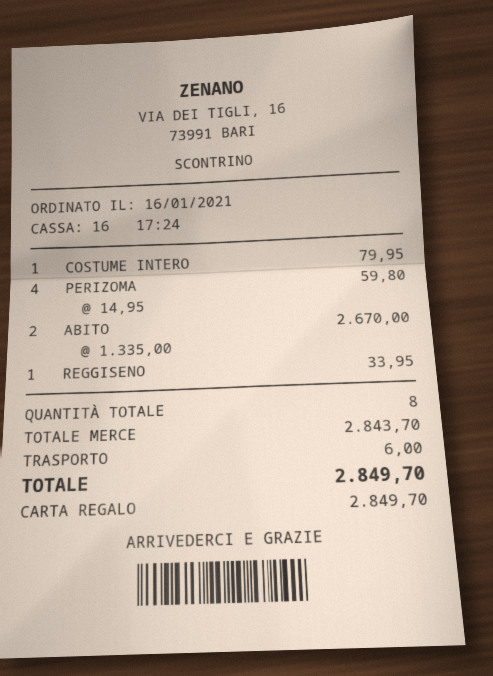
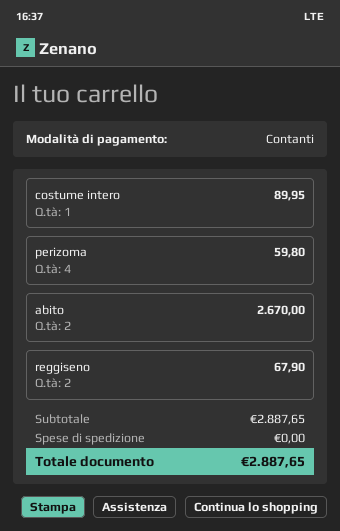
payment method: gift card -> cash
COSTUME INTERO: 1 for 79.95 -> 1 for 89.95
REGGISENO: 1 for 33.95 -> 2 for 67.90
subtotal: 2843.70 -> 2887.65
shipping: 6.00 -> 0.00
total: 2849.70 -> 2887.65

